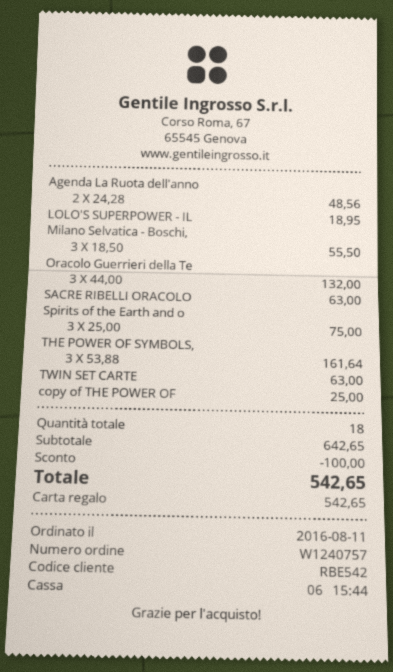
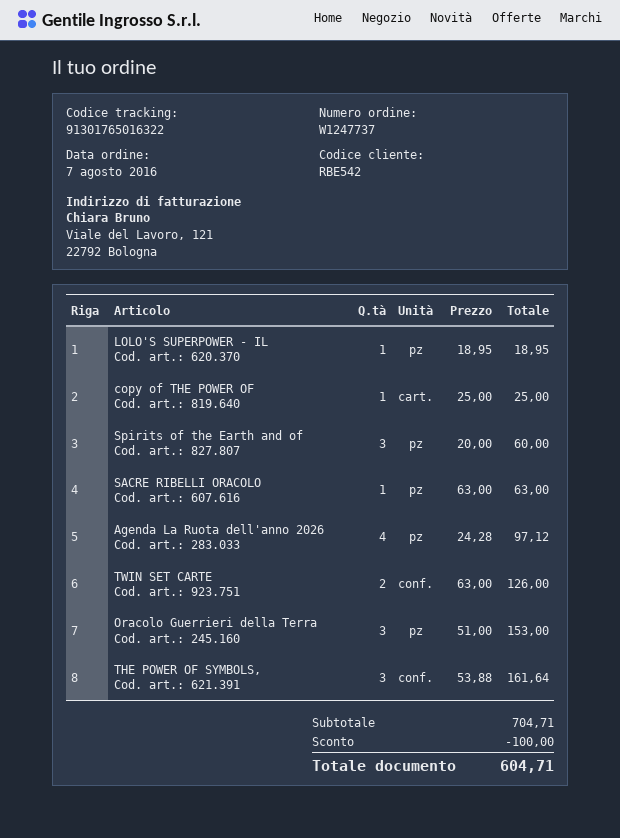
order number: W1240757 -> W1247737
order date: 2016-08-11 -> 2016-08-07
Agenda La Ruota dell'anno: 2 x 24.28 = 48.56 -> 4 x 24.28 = 97.12
Milano Selvatica - Boschi,: 3 x 18.50 = 55.50 -> none
Oracolo Guerrieri della Te: 3 x 44.00 = 132.00 -> 3 x 51.00 = 153.00
Spirits of the Earth and o: 3 x 25.00 = 75.00 -> 3 x 20.00 = 60.00
TWIN SET CARTE: 1 x 63.00 = 63.00 -> 2 x 63.00 = 126.00
subtotal: 642.65 -> 704.71
total: 542.65 -> 604.71

